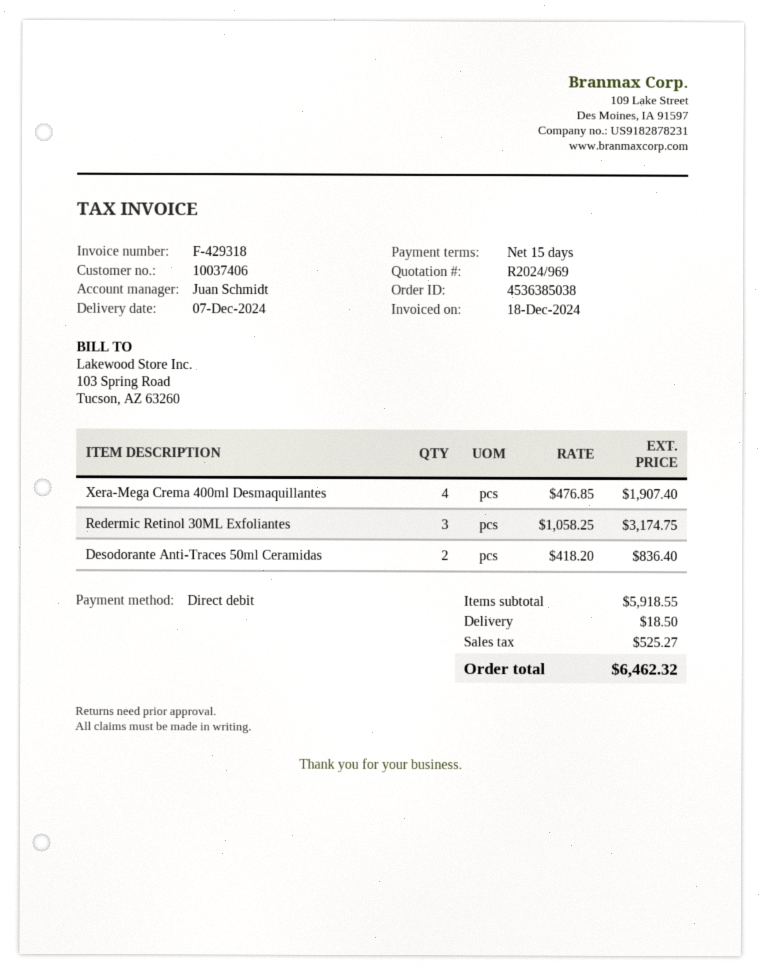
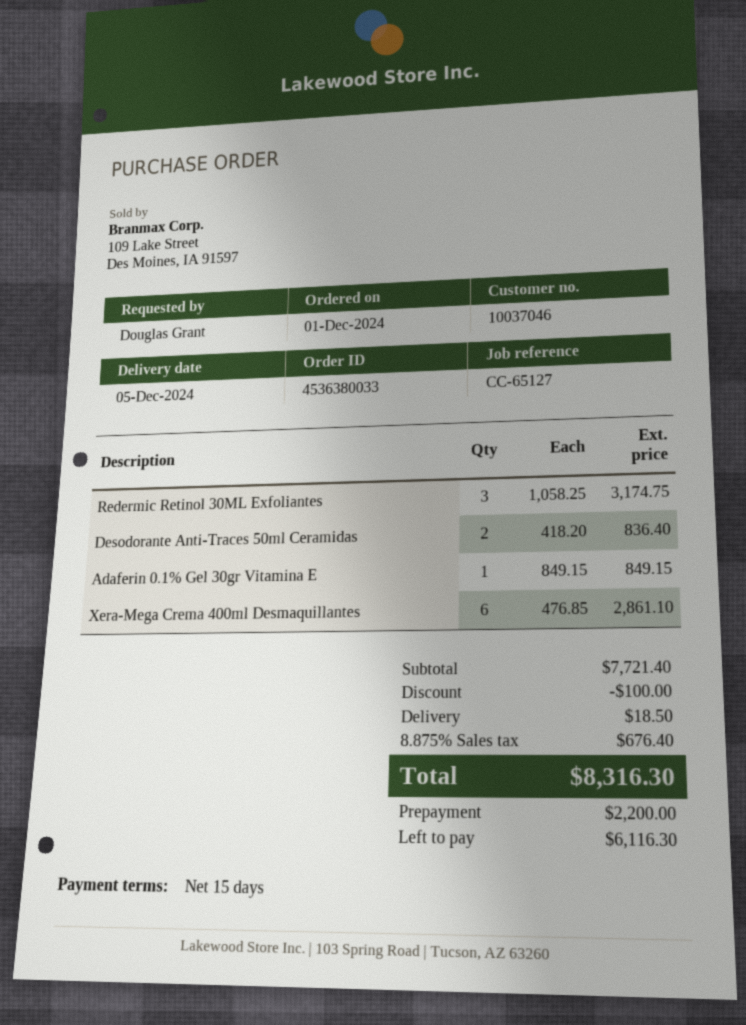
order number: 4536385038 -> 4536380033
delivery date: 2024-12-07 -> 2024-12-05
customer number: 10037406 -> 10037046
Xera-Mega Crema 400ml Desmaquillantes: 4 x 476.85 = 1907.40 -> 6 x 476.85 = 2861.10
Adaferin 0.1% Gel 30gr Vitamina E: none -> 1 x 849.15 = 849.15
subtotal: 5918.55 -> 7721.40
discount: none -> 100.00
tax: 525.27 -> 676.40
total: 6462.32 -> 8316.30

